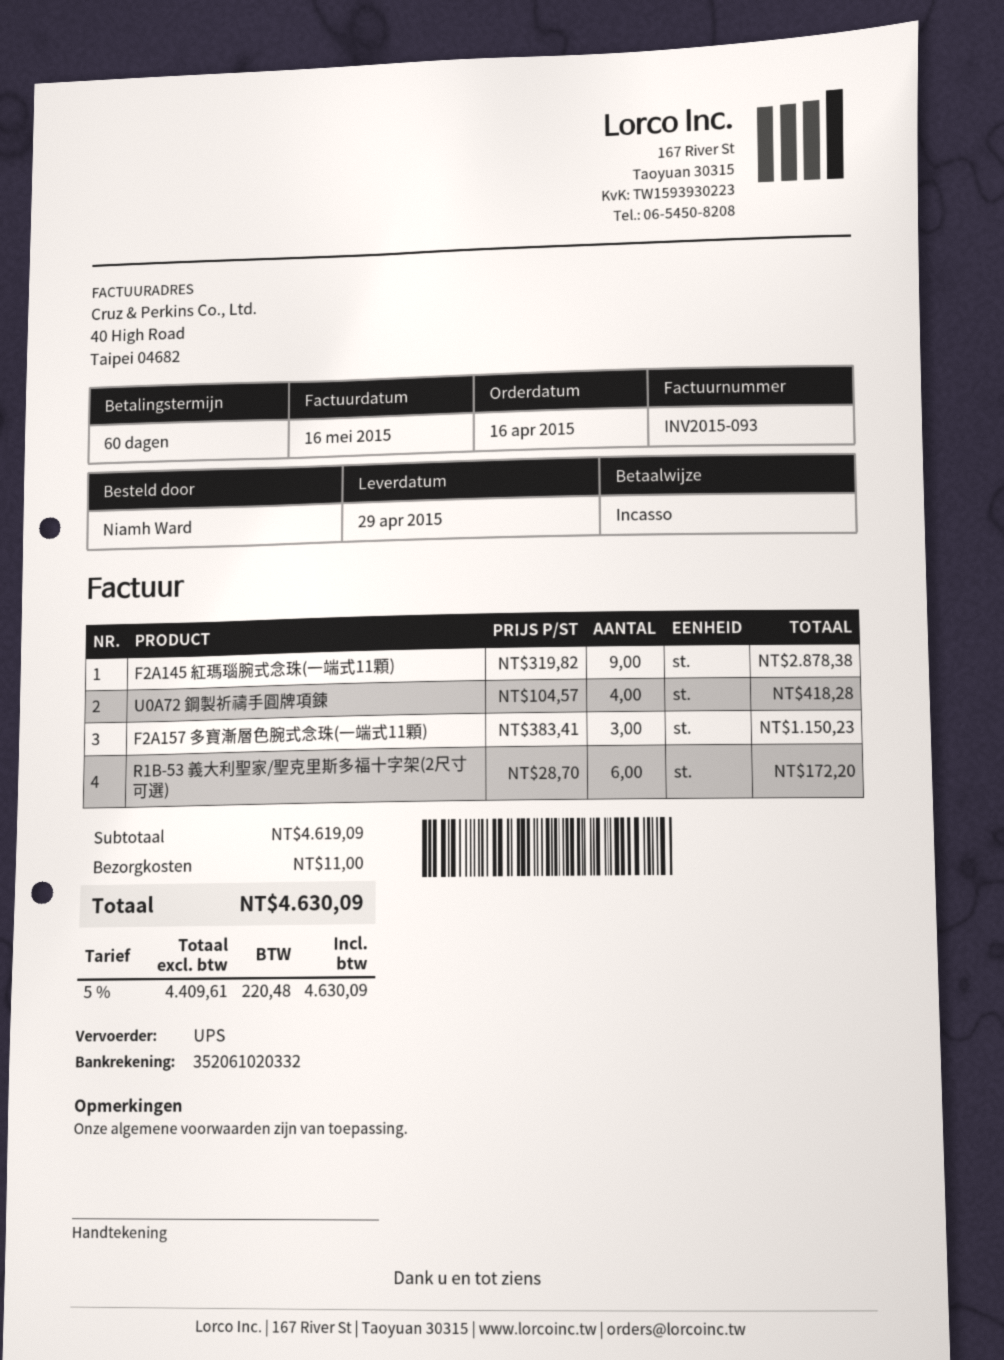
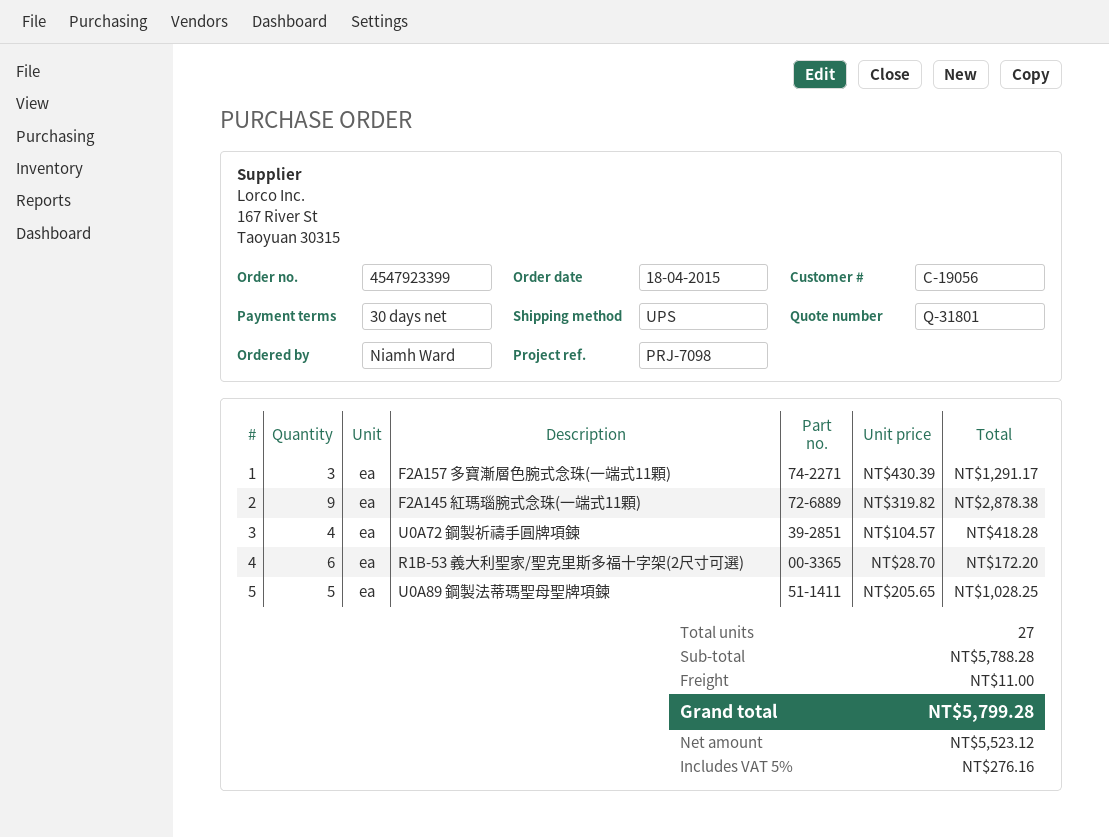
order date: 2015-04-16 -> 2015-04-18
payment terms: 60 days -> 30 days
F2A157 多寶漸層色腕式念珠(一端式11顆): 3 x 383.41 = 1150.23 -> 3 x 430.39 = 1291.17
U0A89 鋼製法蒂瑪聖母聖牌項鍊: none -> 5 x 205.65 = 1028.25
subtotal: 4619.09 -> 5788.28
net: 4409.61 -> 5523.12
tax: 5% = 220.48 -> 5% = 276.16
total: 4630.09 -> 5799.28

